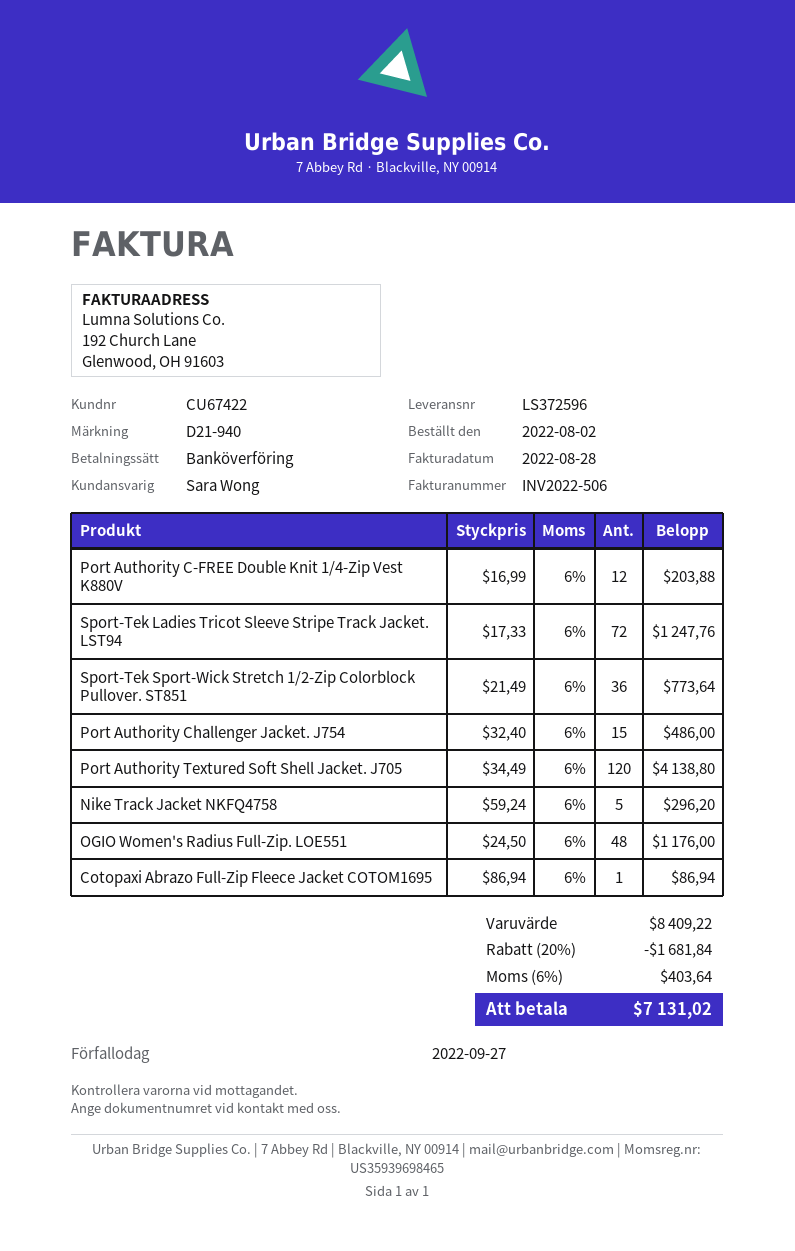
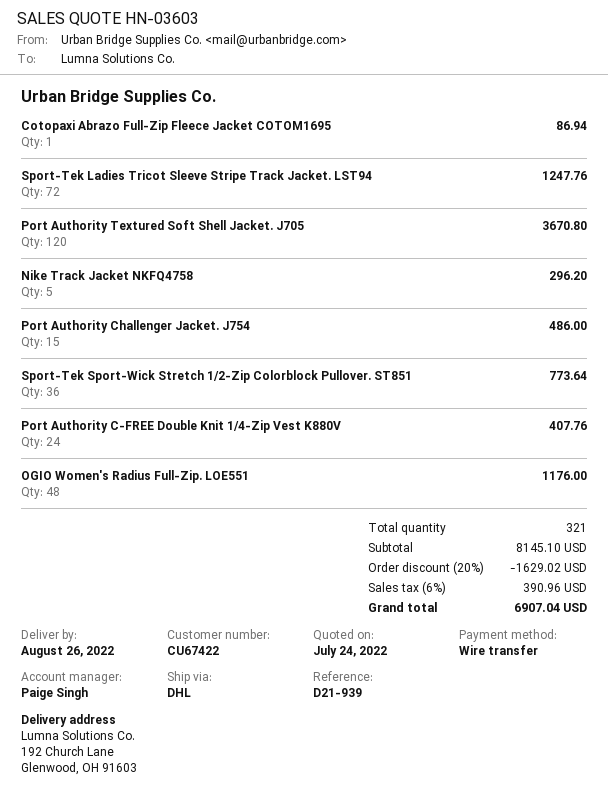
reference: D21-940 -> D21-939
sales rep: Sara Wong -> Paige Singh
Port Authority C-FREE Double Knit 1/4-Zip Vest K880V: 12 for 203.88 -> 24 for 407.76
Port Authority Textured Soft Shell Jacket. J705: 120 for 4138.80 -> 120 for 3670.80
subtotal: 8409.22 -> 8145.10
discount: 20% = 1681.84 -> 20% = 1629.02
tax: 6% = 403.64 -> 6% = 390.96
total: 7131.02 -> 6907.04

